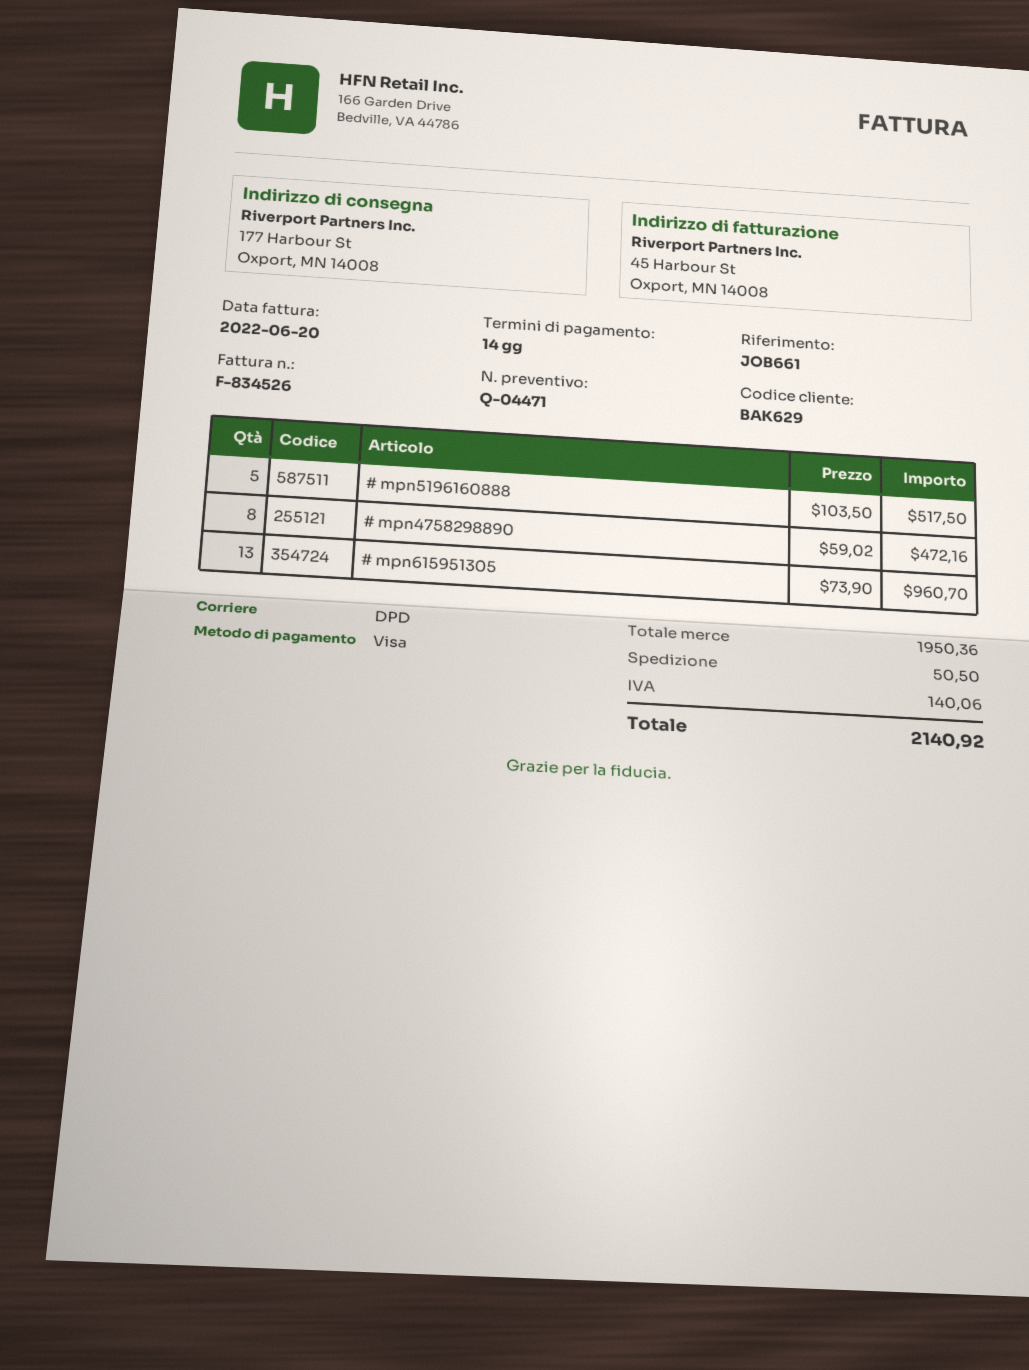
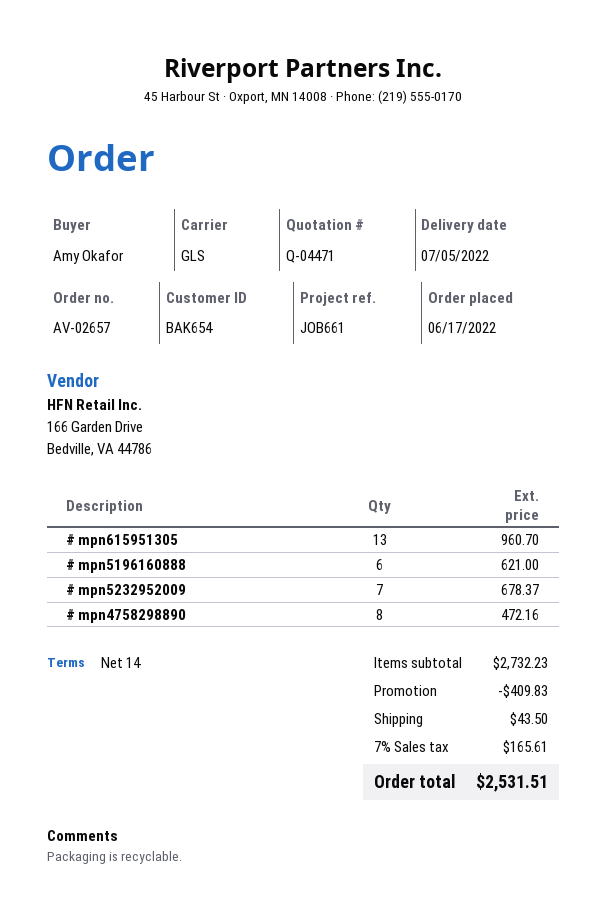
customer number: BAK629 -> BAK654
shipping method: DPD -> GLS
# mpn5196160888: 5 for 517.50 -> 6 for 621.00
# mpn5232952009: none -> 7 for 678.37
subtotal: 1950.36 -> 2732.23
discount: none -> 409.83
shipping: 50.50 -> 43.50
tax: 140.06 -> 165.61
total: 2140.92 -> 2531.51

